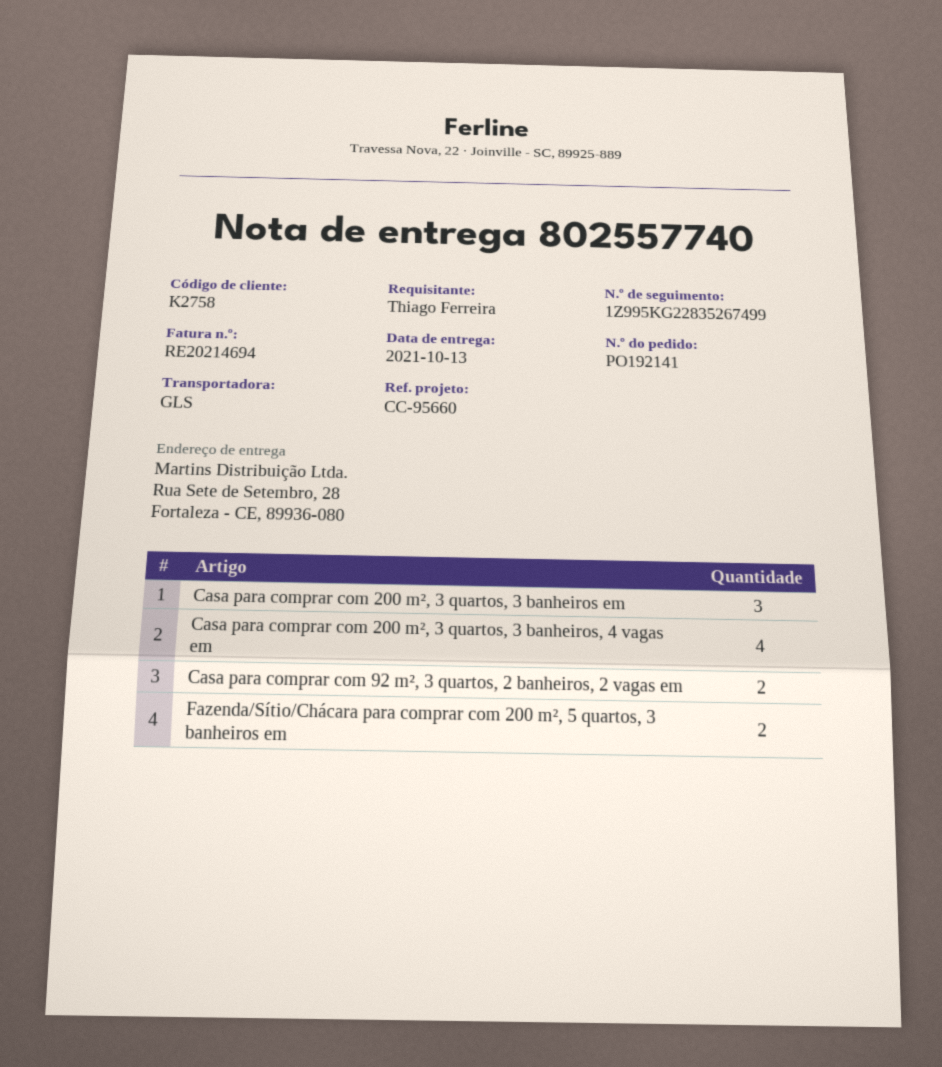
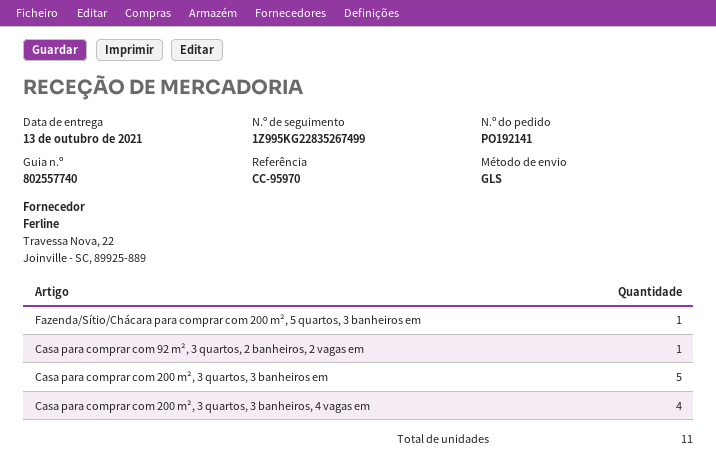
reference: CC-95660 -> CC-95970
Casa para comprar com 200 m², 3 quartos, 3 banheiros em: 3 -> 5
Casa para comprar com 92 m², 3 quartos, 2 banheiros, 2 vagas em: 2 -> 1
Fazenda/Sítio/Chácara para comprar com 200 m², 5 quartos, 3 banheiros em: 2 -> 1

